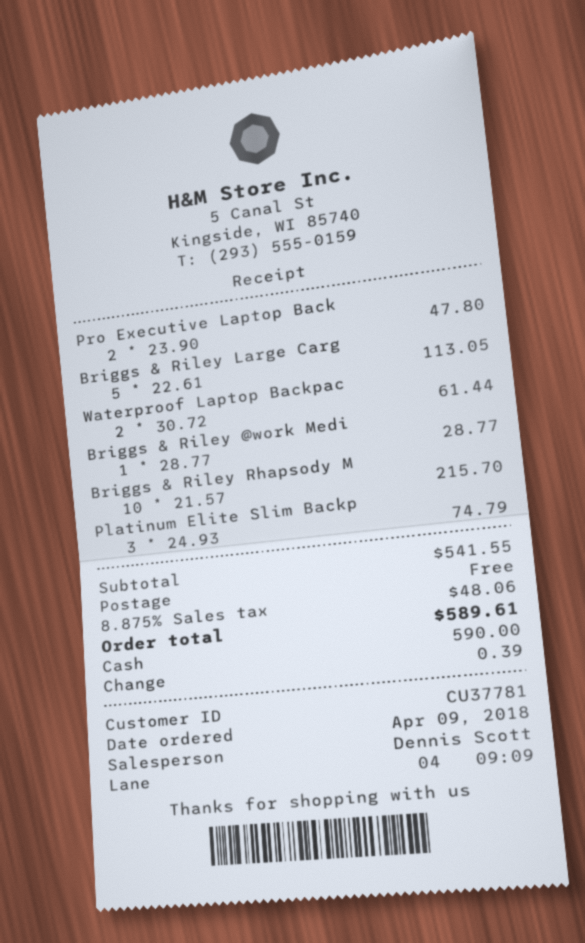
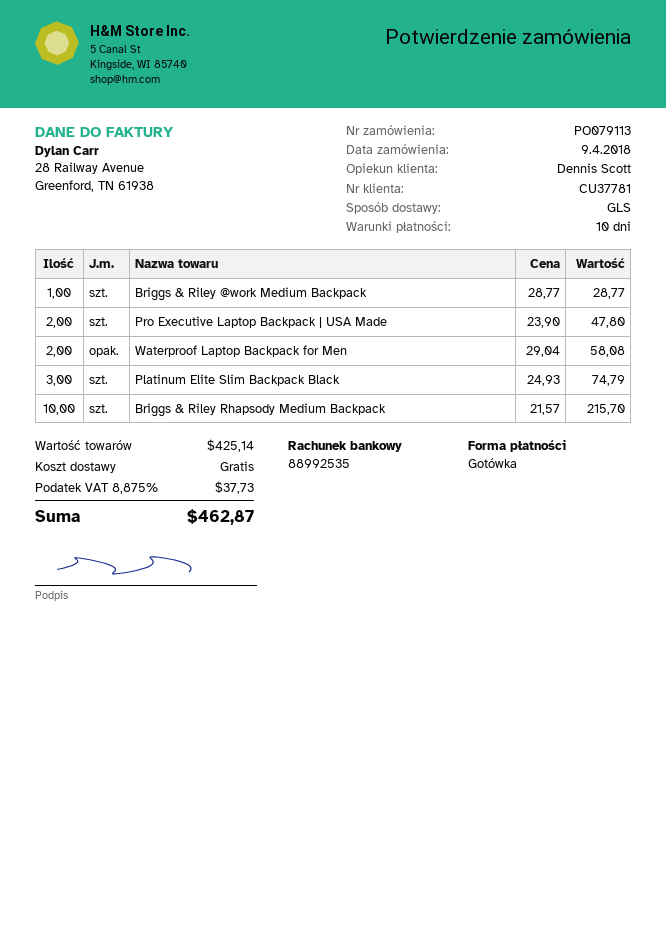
Briggs & Riley Large Carg: 5 x 22.61 = 113.05 -> none
Waterproof Laptop Backpac: 2 x 30.72 = 61.44 -> 2 x 29.04 = 58.08
subtotal: 541.55 -> 425.14
tax: 8.875% = 48.06 -> 8.875% = 37.73
total: 589.61 -> 462.87

